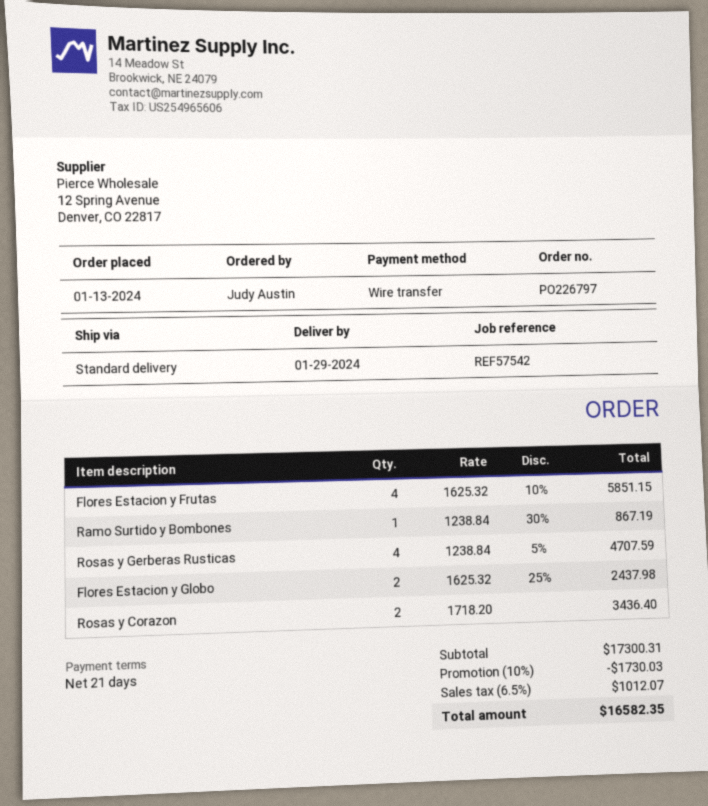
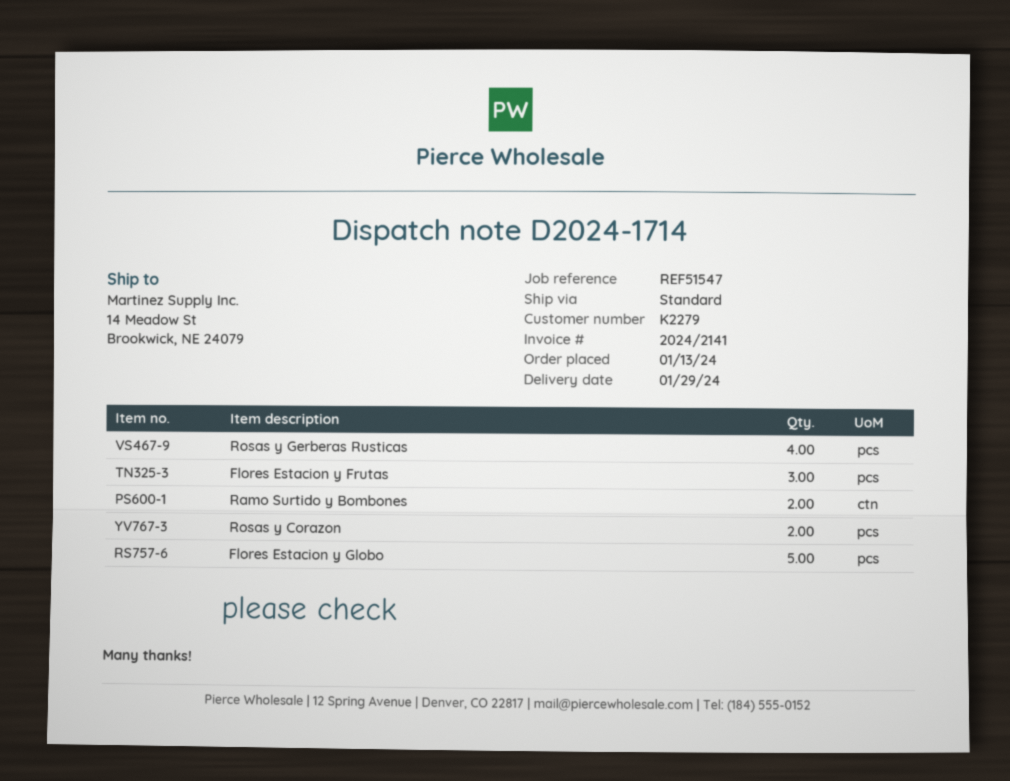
reference: REF57542 -> REF51547
Flores Estacion y Frutas: 4 -> 3
Ramo Surtido y Bombones: 1 -> 2
Flores Estacion y Globo: 2 -> 5

